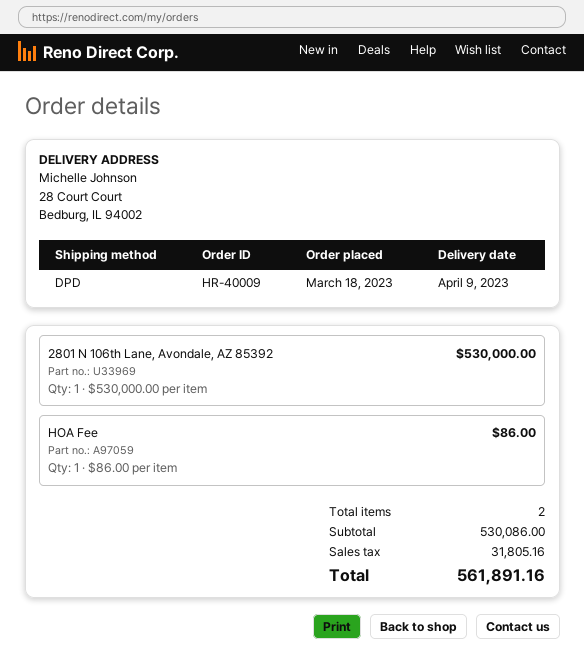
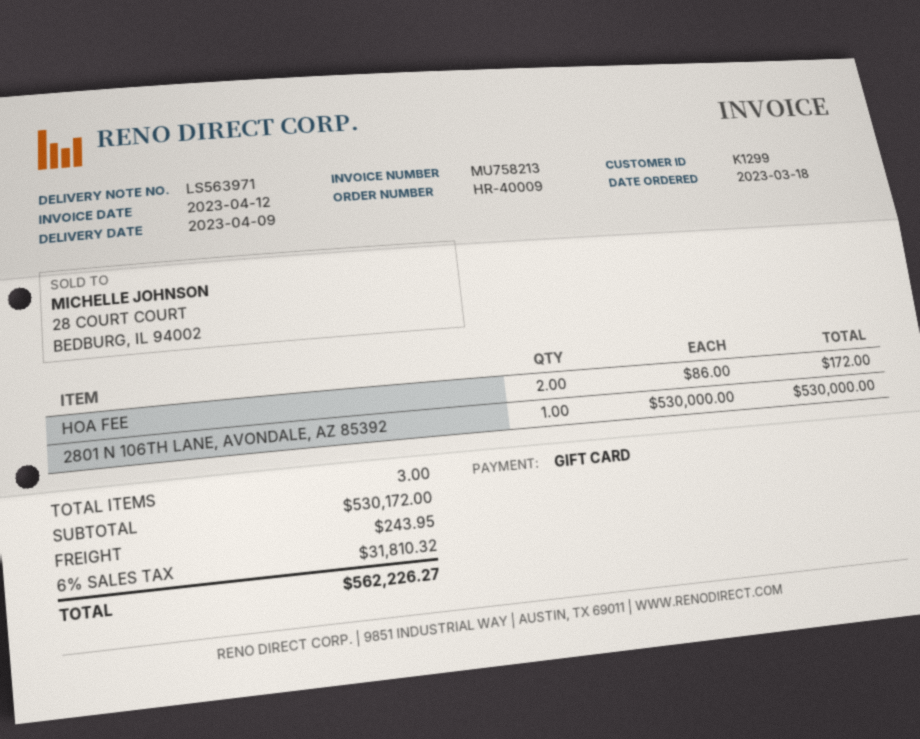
HOA Fee: 1 x 86.00 = 86.00 -> 2 x 86.00 = 172.00
total quantity: 2 -> 3
subtotal: 530086.00 -> 530172.00
shipping: none -> 243.95
tax: 31805.16 -> 31810.32
total: 561891.16 -> 562226.27

